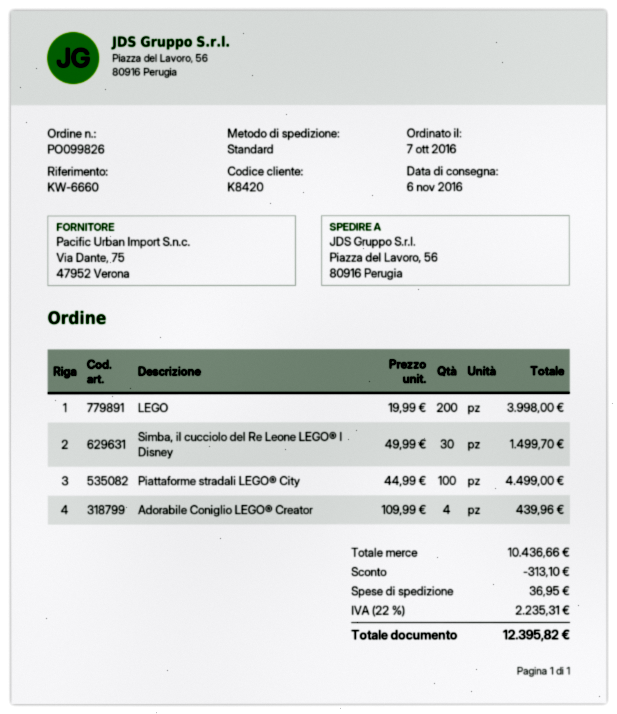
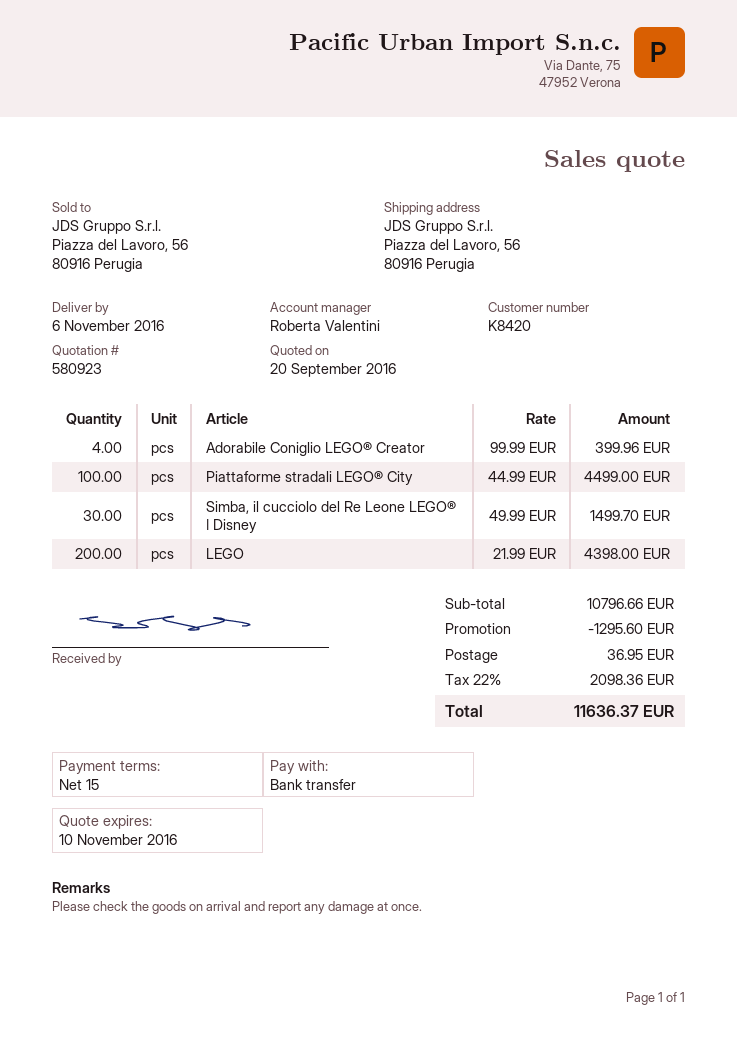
LEGO: 200 x 19.99 = 3998.00 -> 200 x 21.99 = 4398.00
Adorabile Coniglio LEGO® Creator: 4 x 109.99 = 439.96 -> 4 x 99.99 = 399.96
subtotal: 10436.66 -> 10796.66
discount: 313.10 -> 1295.60
tax: 22% = 2235.31 -> 22% = 2098.36
total: 12395.82 -> 11636.37

